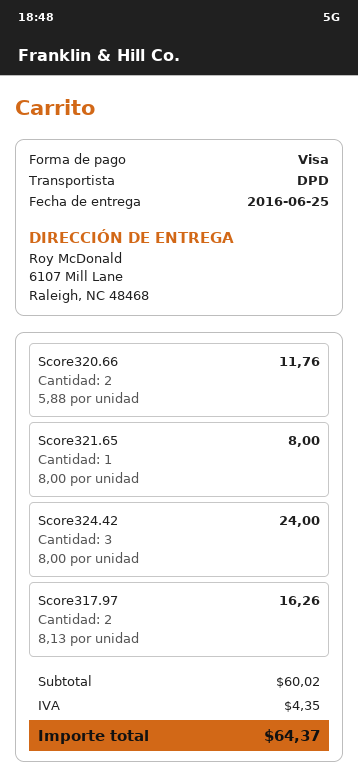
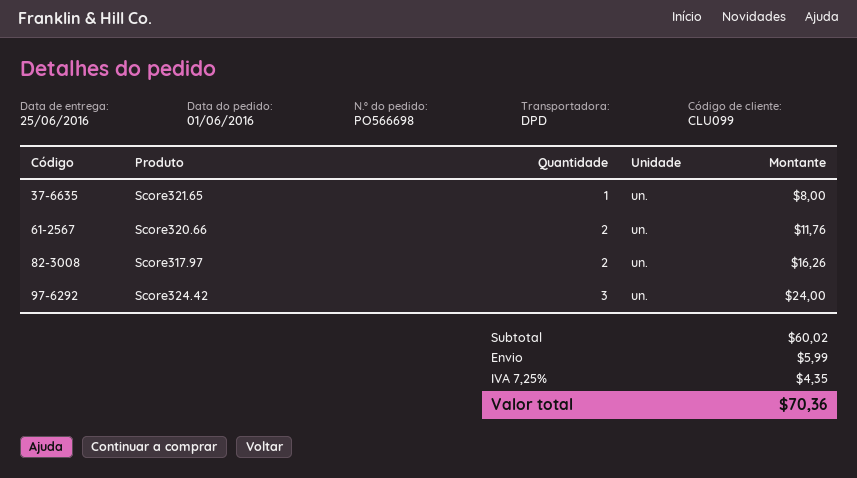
shipping: none -> 5.99
total: 64.37 -> 70.36

